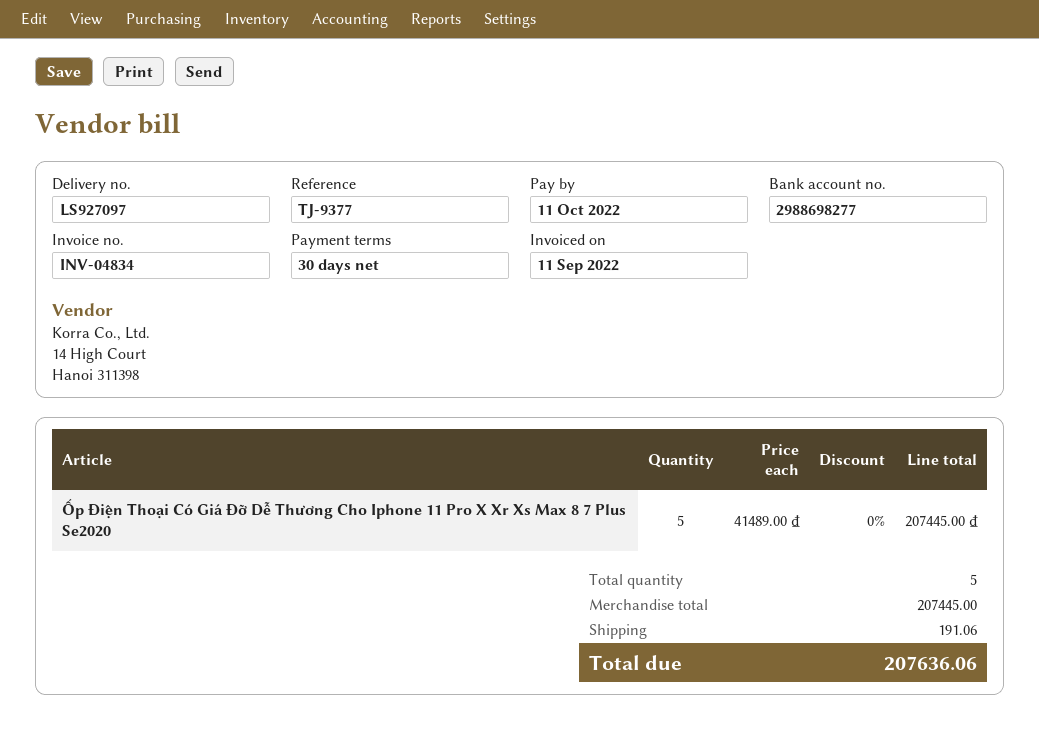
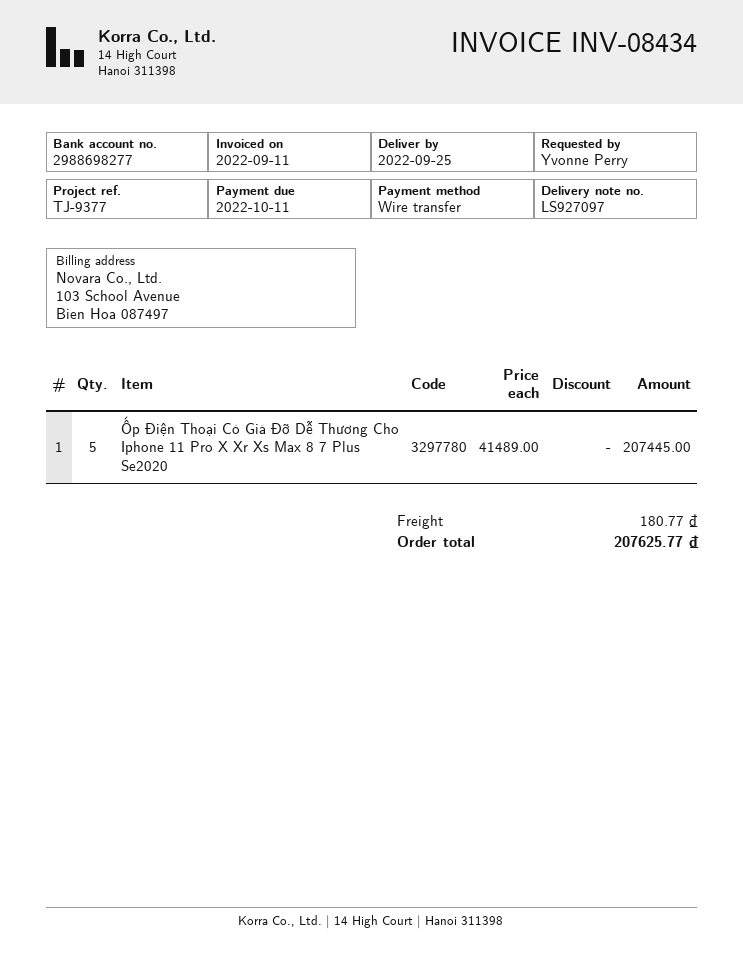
invoice number: INV-04834 -> INV-08434
shipping: 191.06 -> 180.77
total: 207636.06 -> 207625.77

